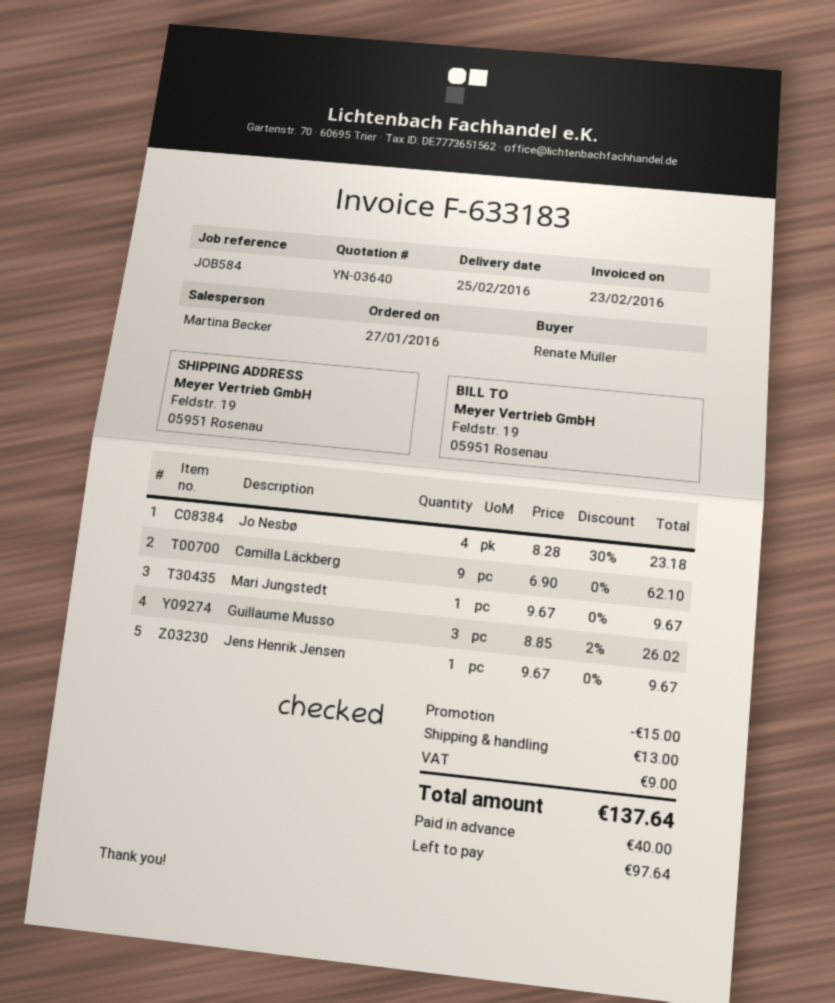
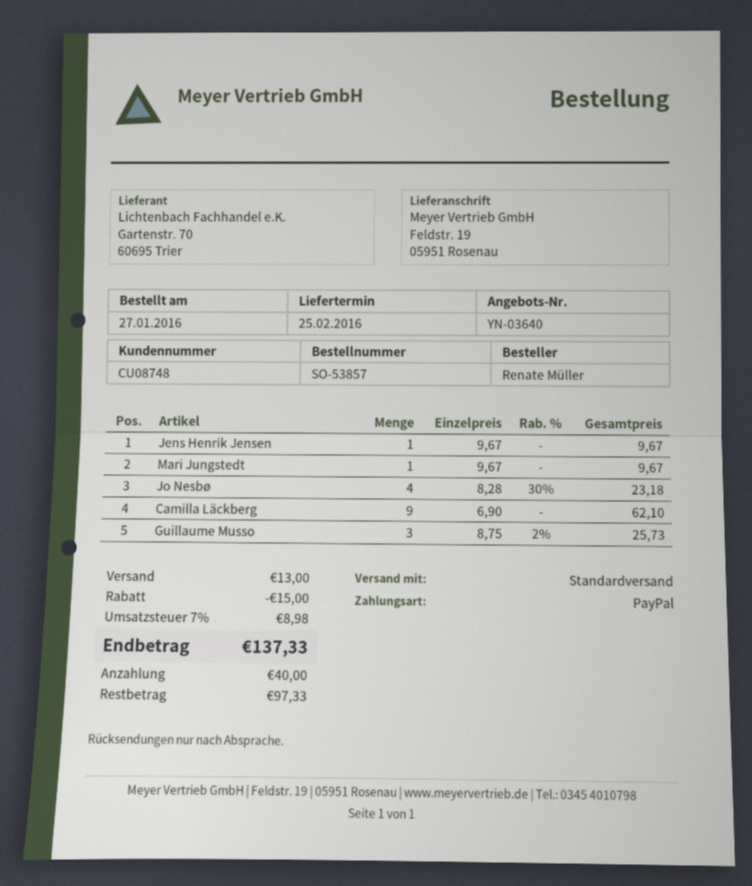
Guillaume Musso: 3 x 8.85 - 2% = 26.02 -> 3 x 8.75 - 2% = 25.73
tax: 9.00 -> 8.98
total: 137.64 -> 137.33
balance: 97.64 -> 97.33

